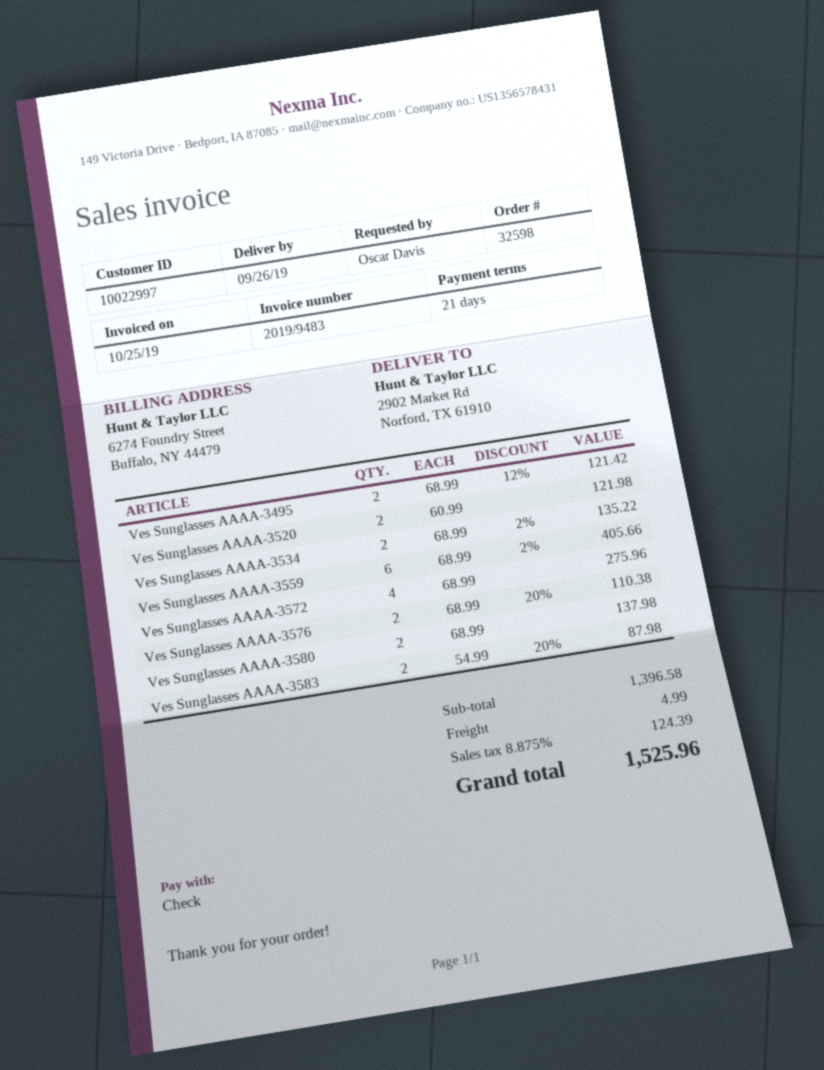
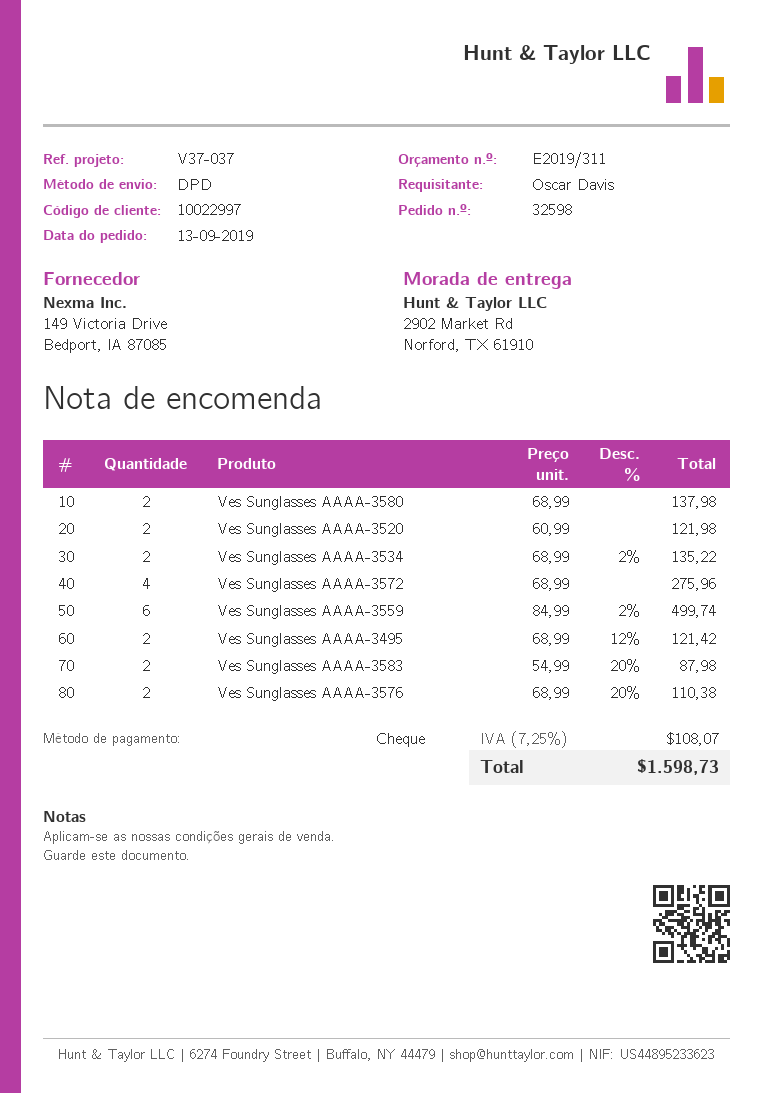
Ves Sunglasses AAAA-3559: 6 x 68.99 - 2% = 405.66 -> 6 x 84.99 - 2% = 499.74
shipping: 4.99 -> none
tax: 8.875% = 124.39 -> 7.25% = 108.07
total: 1525.96 -> 1598.73

